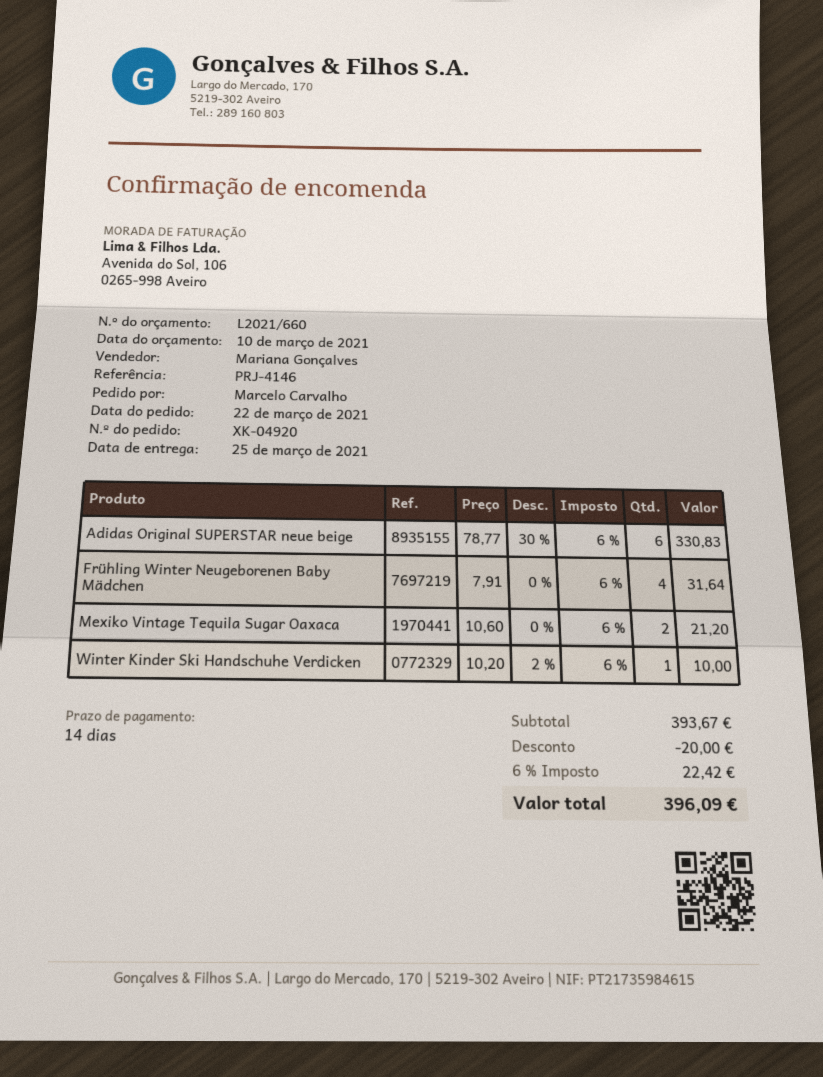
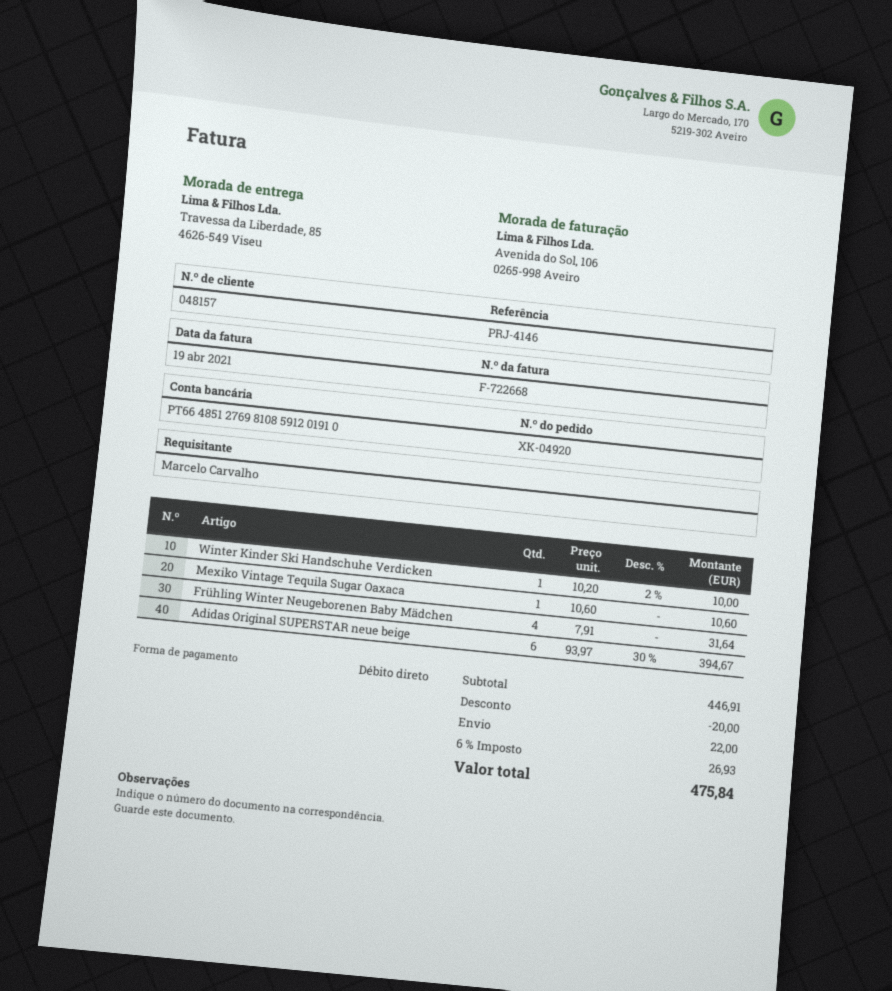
Adidas Original SUPERSTAR neue beige: 6 x 78.77 - 30% = 330.83 -> 6 x 93.97 - 30% = 394.67
Mexiko Vintage Tequila Sugar Oaxaca: 2 x 10.60 = 21.20 -> 1 x 10.60 = 10.60
subtotal: 393.67 -> 446.91
shipping: none -> 22.00
tax: 6% = 22.42 -> 6% = 26.93
total: 396.09 -> 475.84

